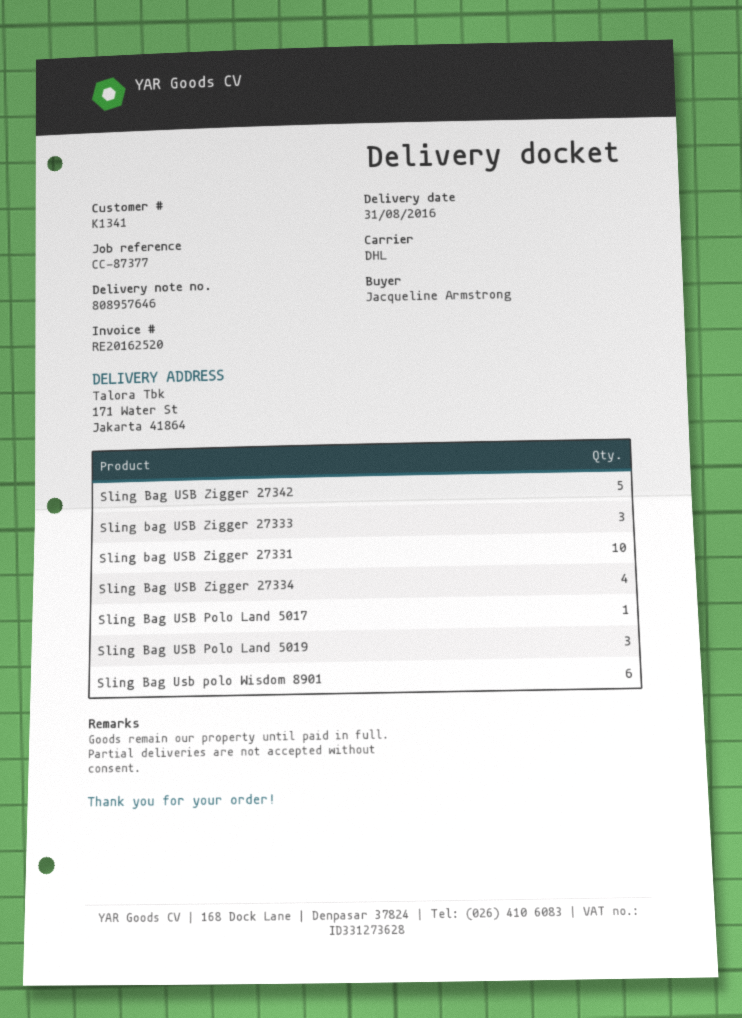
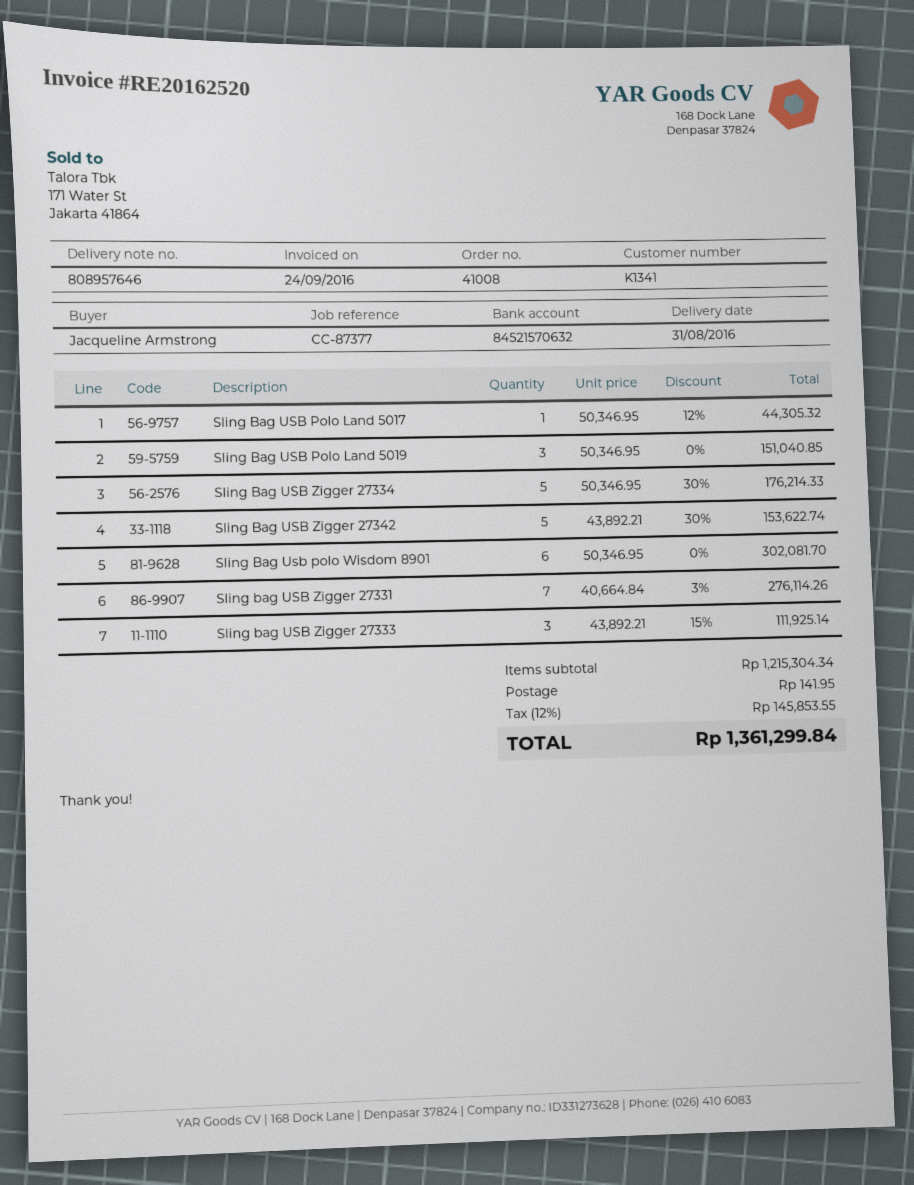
Sling bag USB Zigger 27331: 10 -> 7
Sling Bag USB Zigger 27334: 4 -> 5

